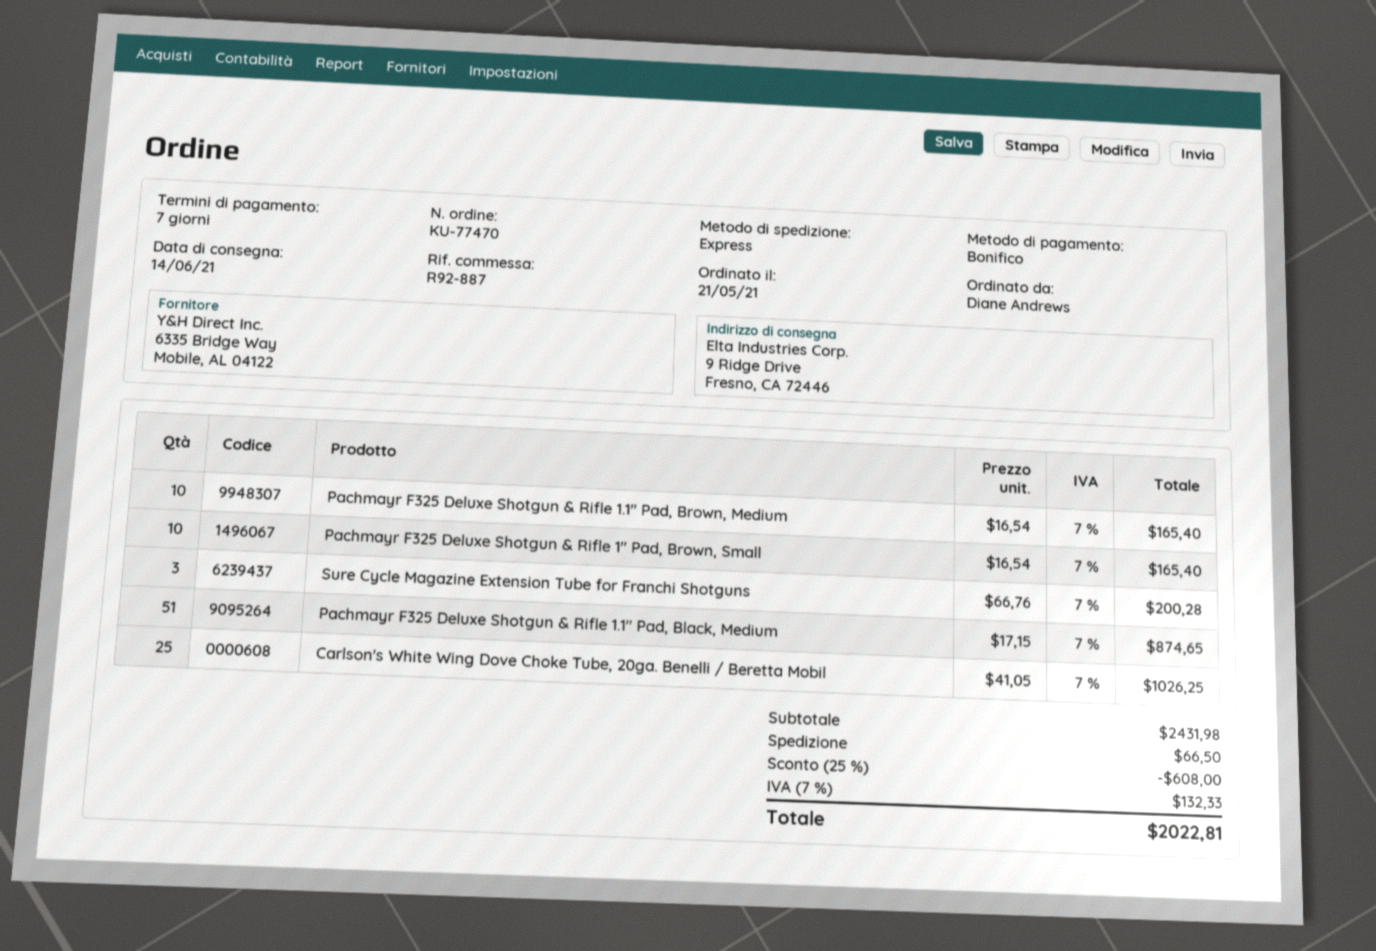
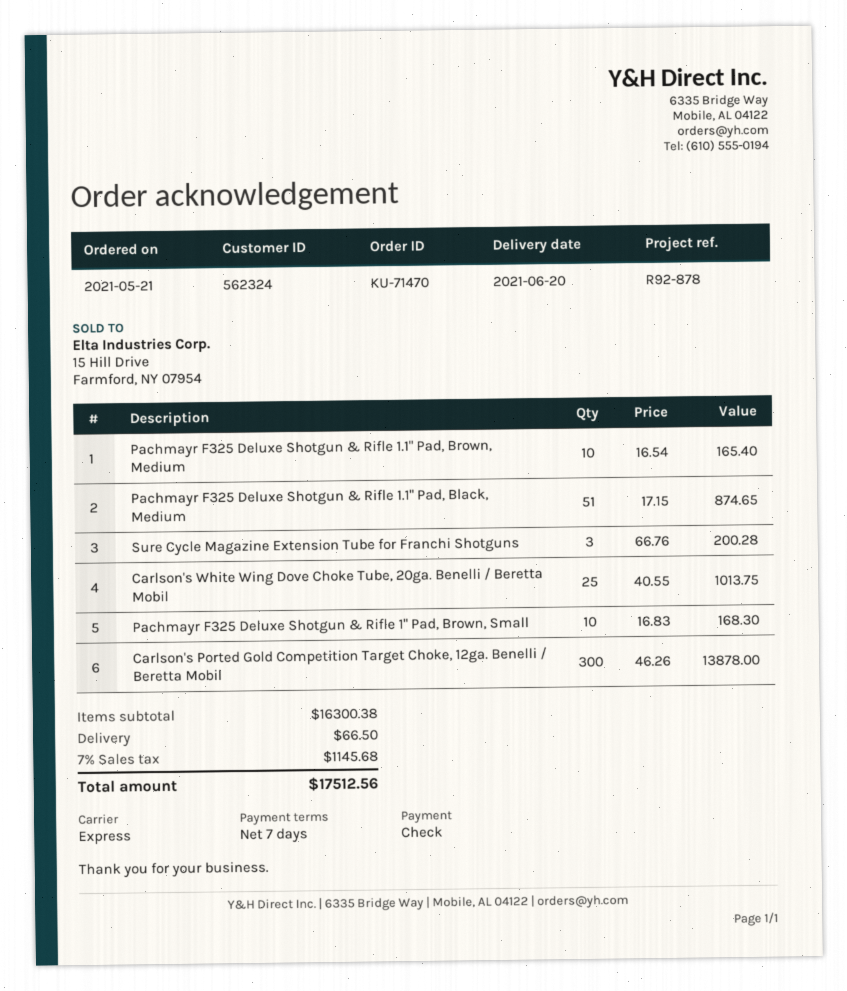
order number: KU-77470 -> KU-71470
delivery date: 2021-06-14 -> 2021-06-20
reference: R92-887 -> R92-878
payment method: bank transfer -> cheque
Pachmayr F325 Deluxe Shotgun & Rifle 1" Pad, Brown, Small: 10 x 16.54 = 165.40 -> 10 x 16.83 = 168.30
Carlson's White Wing Dove Choke Tube, 20ga. Benelli / Beretta Mobil: 25 x 41.05 = 1026.25 -> 25 x 40.55 = 1013.75
Carlson's Ported Gold Competition Target Choke, 12ga. Benelli / Beretta Mobil: none -> 300 x 46.26 = 13878.00
subtotal: 2431.98 -> 16300.38
discount: 25% = 608.00 -> none
tax: 7% = 132.33 -> 7% = 1145.68
total: 2022.81 -> 17512.56

